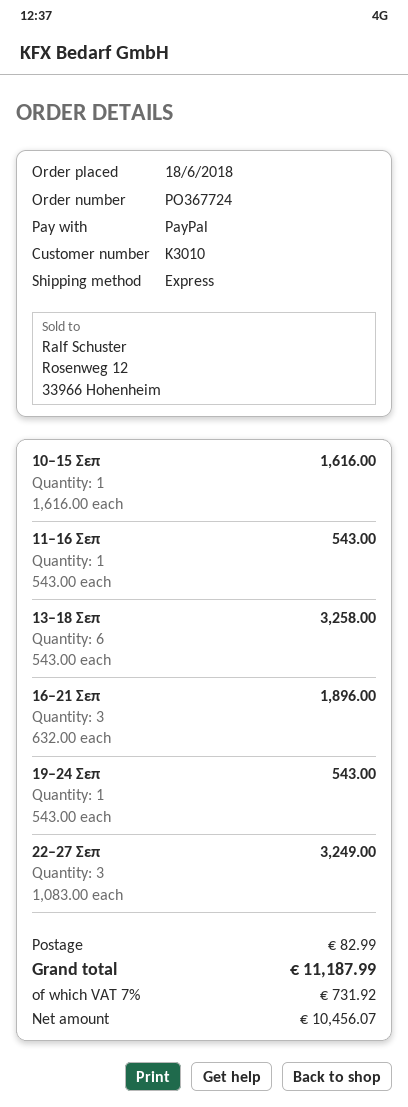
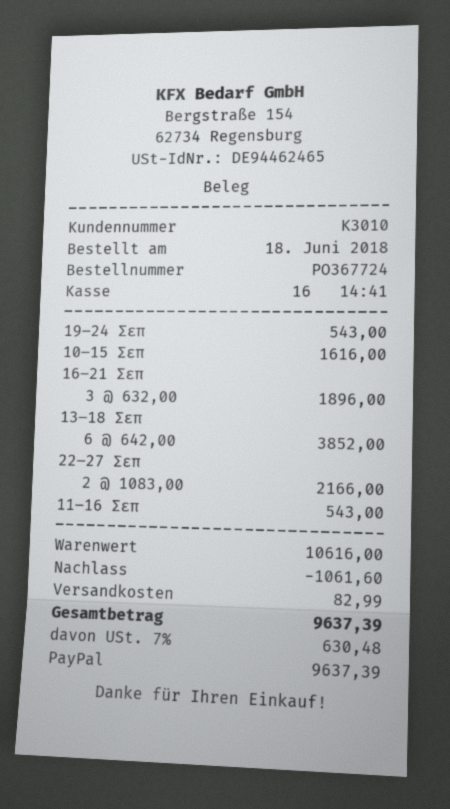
13–18 Σεπ: 6 x 543.00 = 3258.00 -> 6 x 642.00 = 3852.00
22–27 Σεπ: 3 x 1083.00 = 3249.00 -> 2 x 1083.00 = 2166.00
discount: none -> 1061.60
tax: 7% = 731.92 -> 7% = 630.48
total: 11187.99 -> 9637.39

